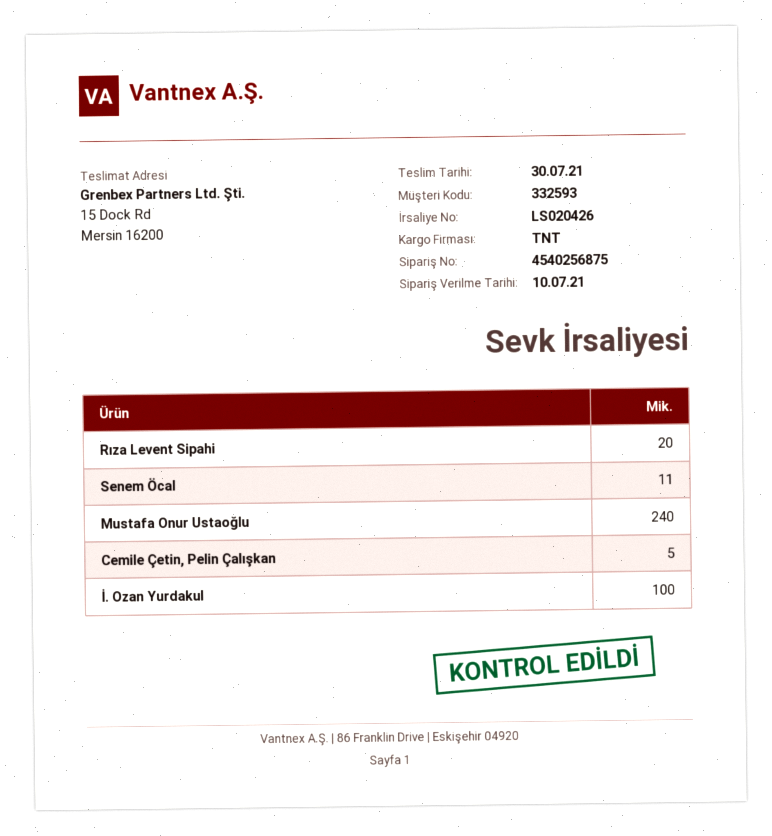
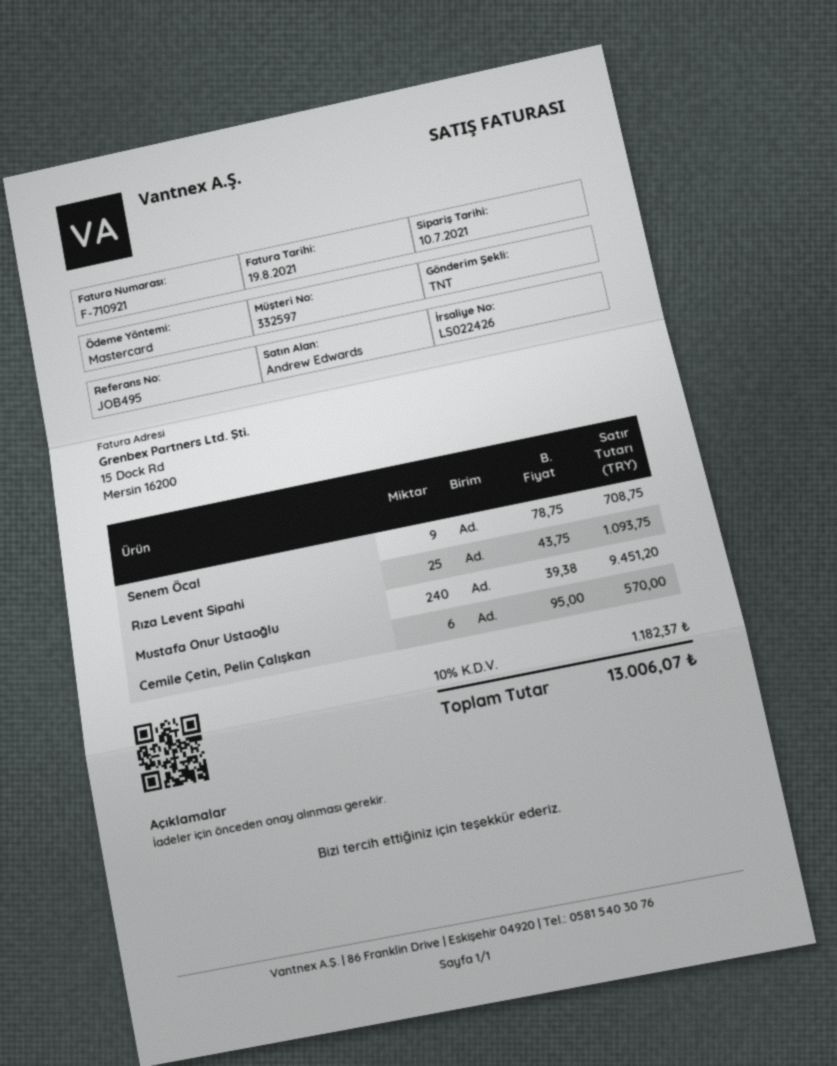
delivery note number: LS020426 -> LS022426
customer number: 332593 -> 332597
Rıza Levent Sipahi: 20 -> 25
Senem Öcal: 11 -> 9
Cemile Çetin, Pelin Çalışkan: 5 -> 6
İ. Ozan Yurdakul: 100 -> none

